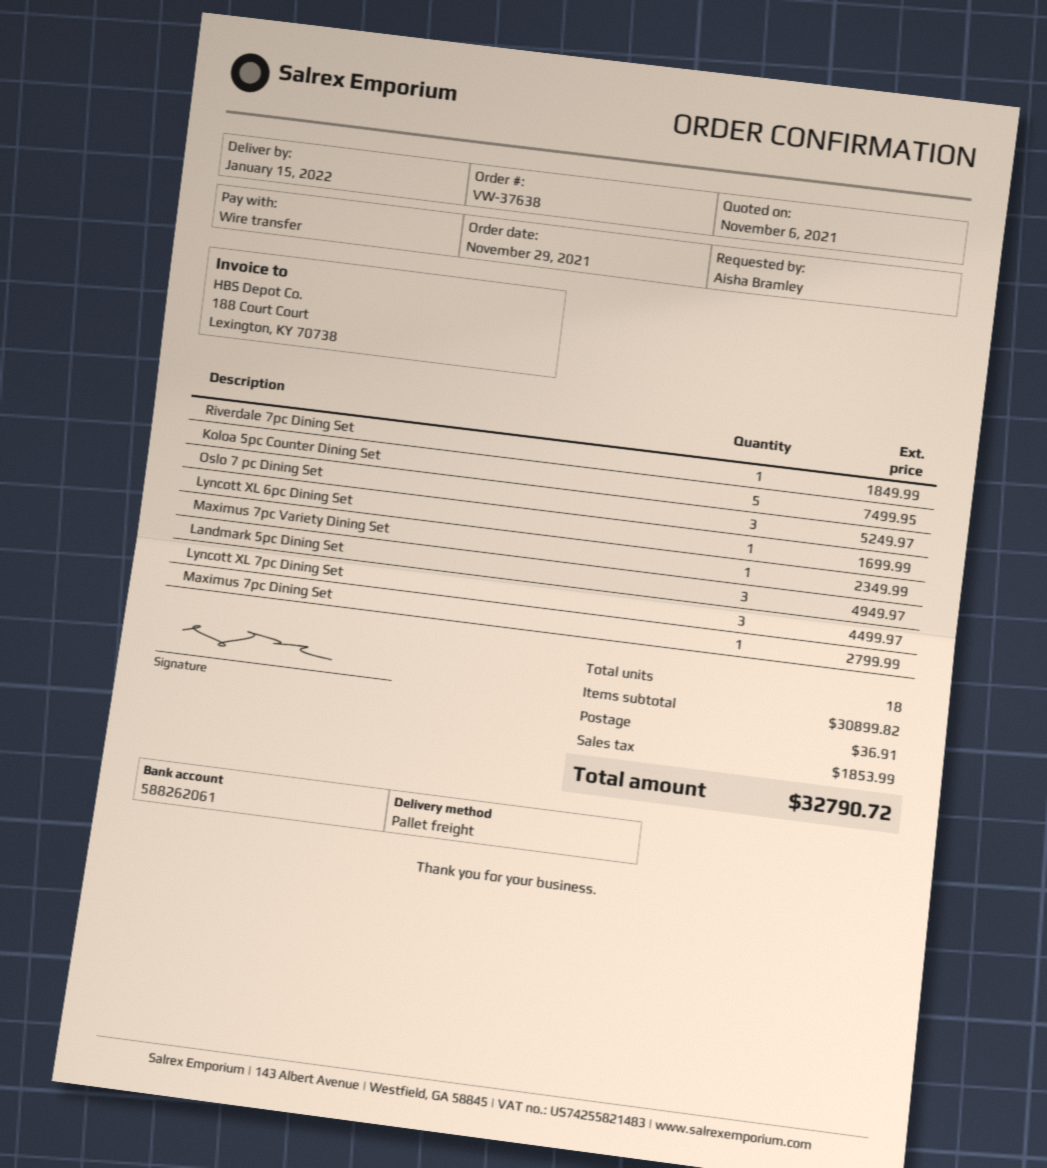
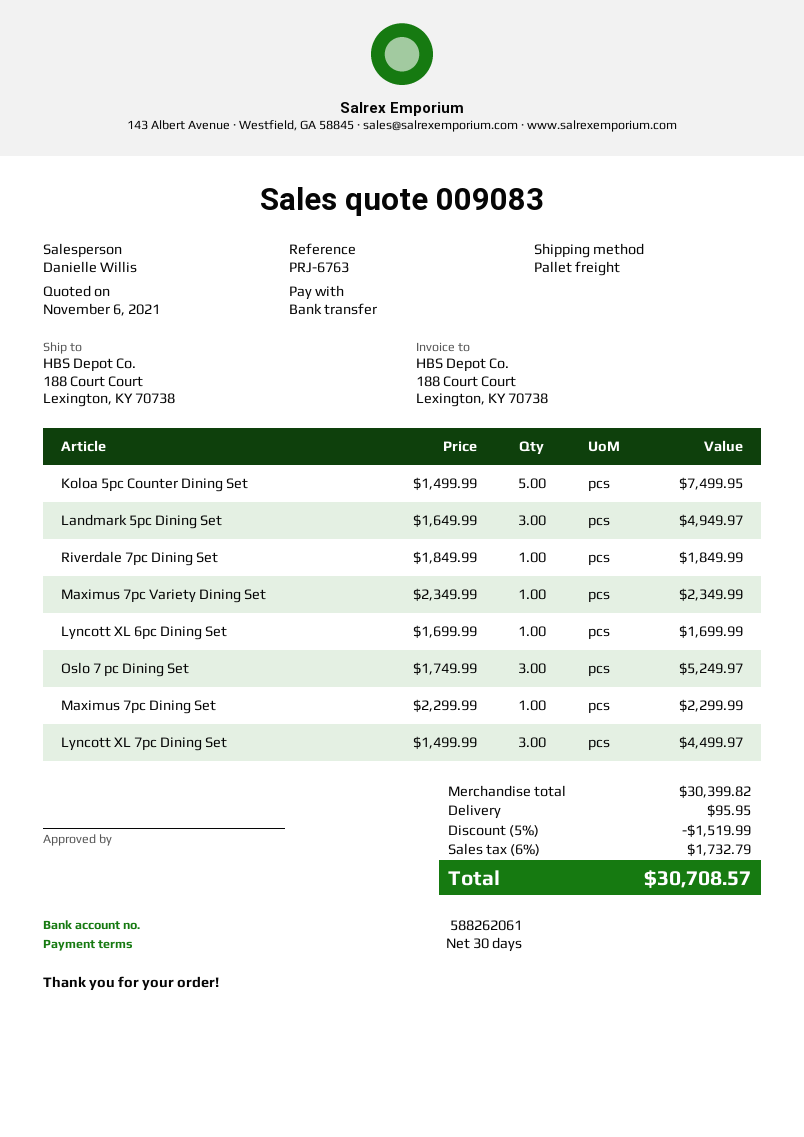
Maximus 7pc Dining Set: 1 for 2799.99 -> 1 for 2299.99
subtotal: 30899.82 -> 30399.82
discount: none -> 5% = 1519.99
shipping: 36.91 -> 95.95
tax: 1853.99 -> 1732.79
total: 32790.72 -> 30708.57

